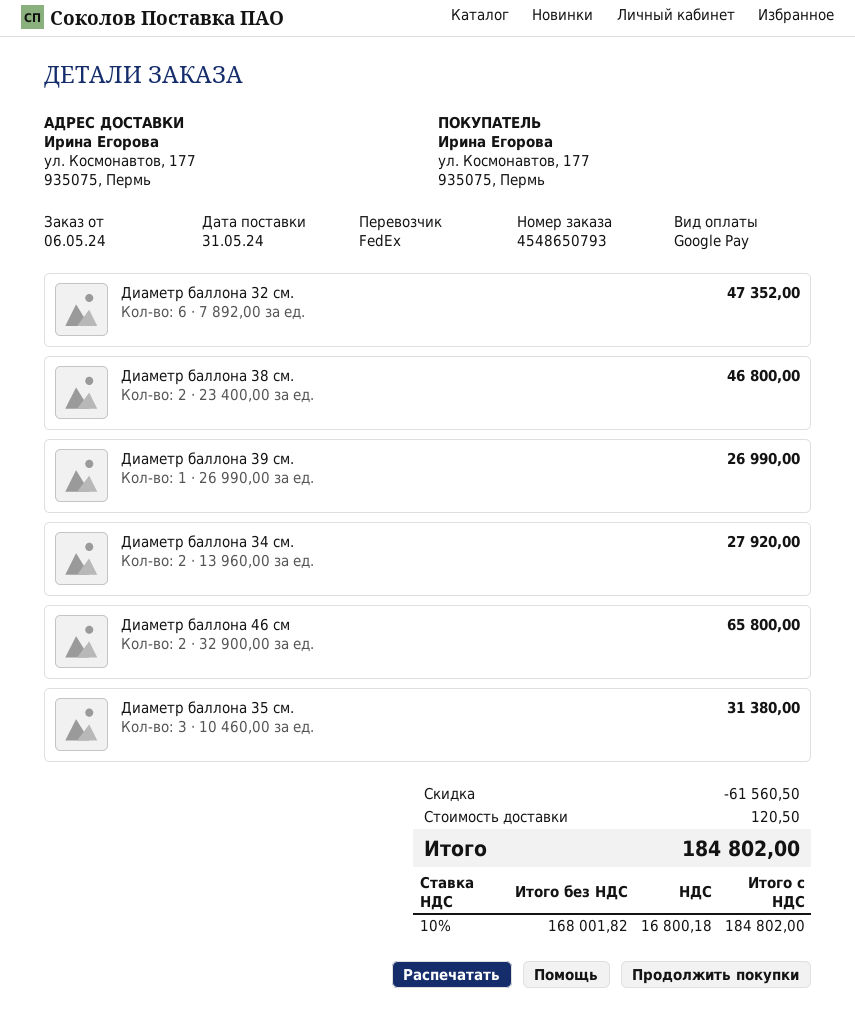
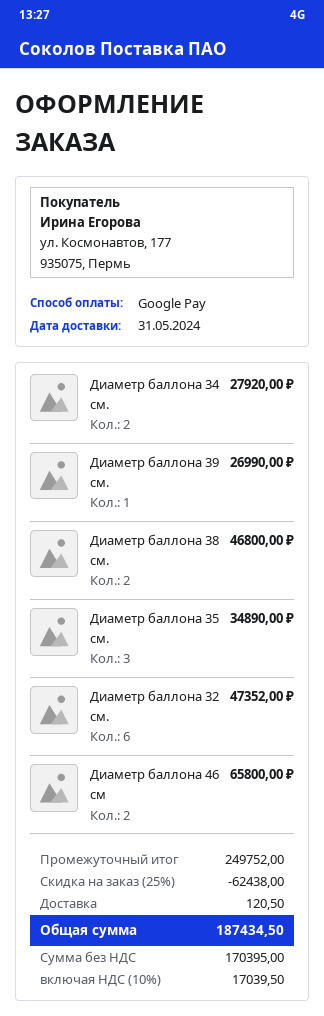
Диаметр баллона 35 см.: 3 for 31380.00 -> 3 for 34890.00
discount: 61560.50 -> 62438.00
net: 168001.82 -> 170395.00
tax: 10% = 16800.18 -> 10% = 17039.50
total: 184802.00 -> 187434.50

